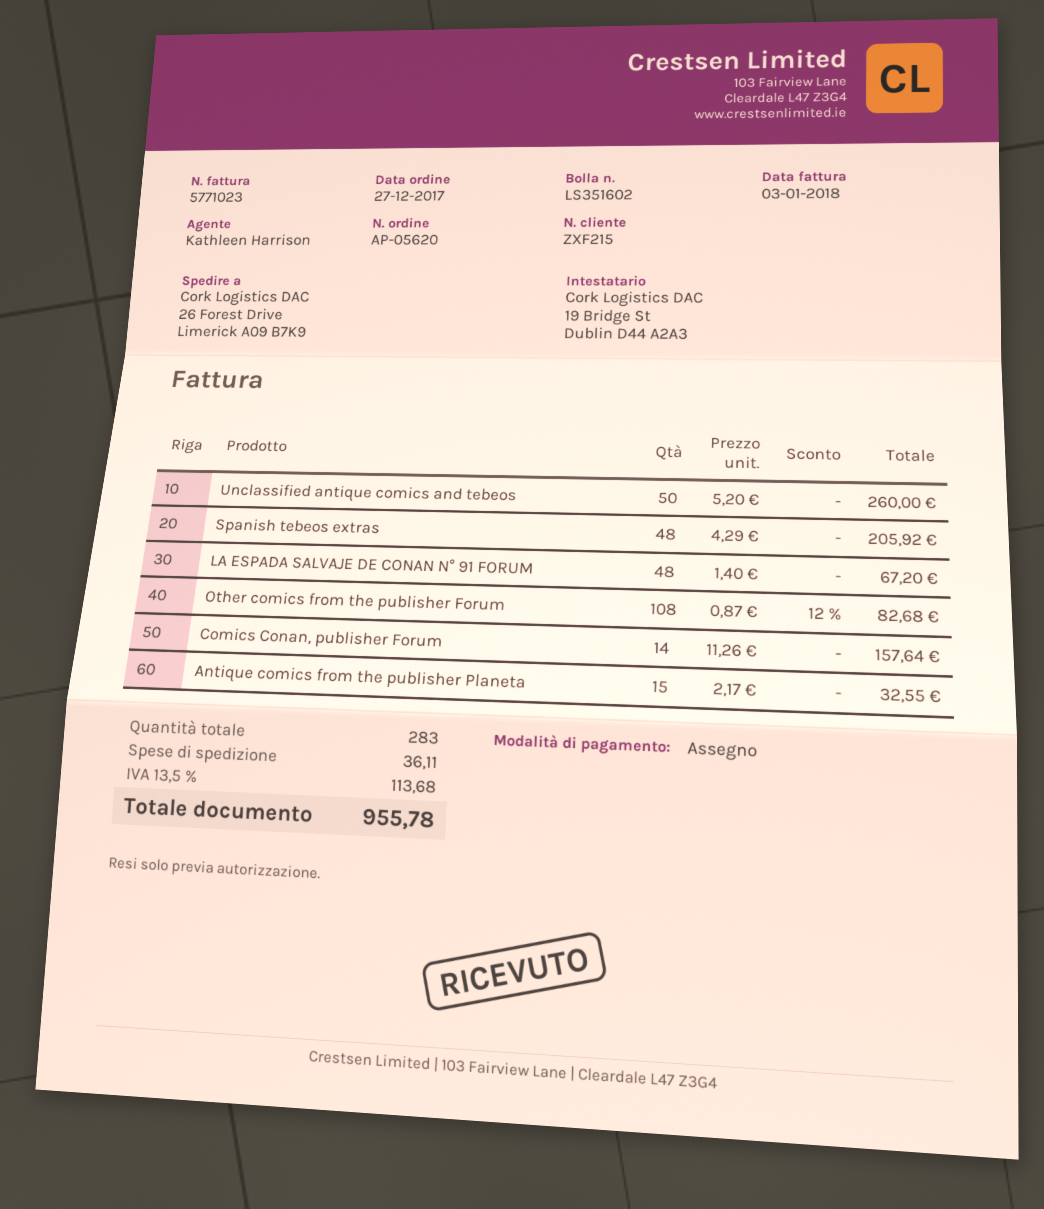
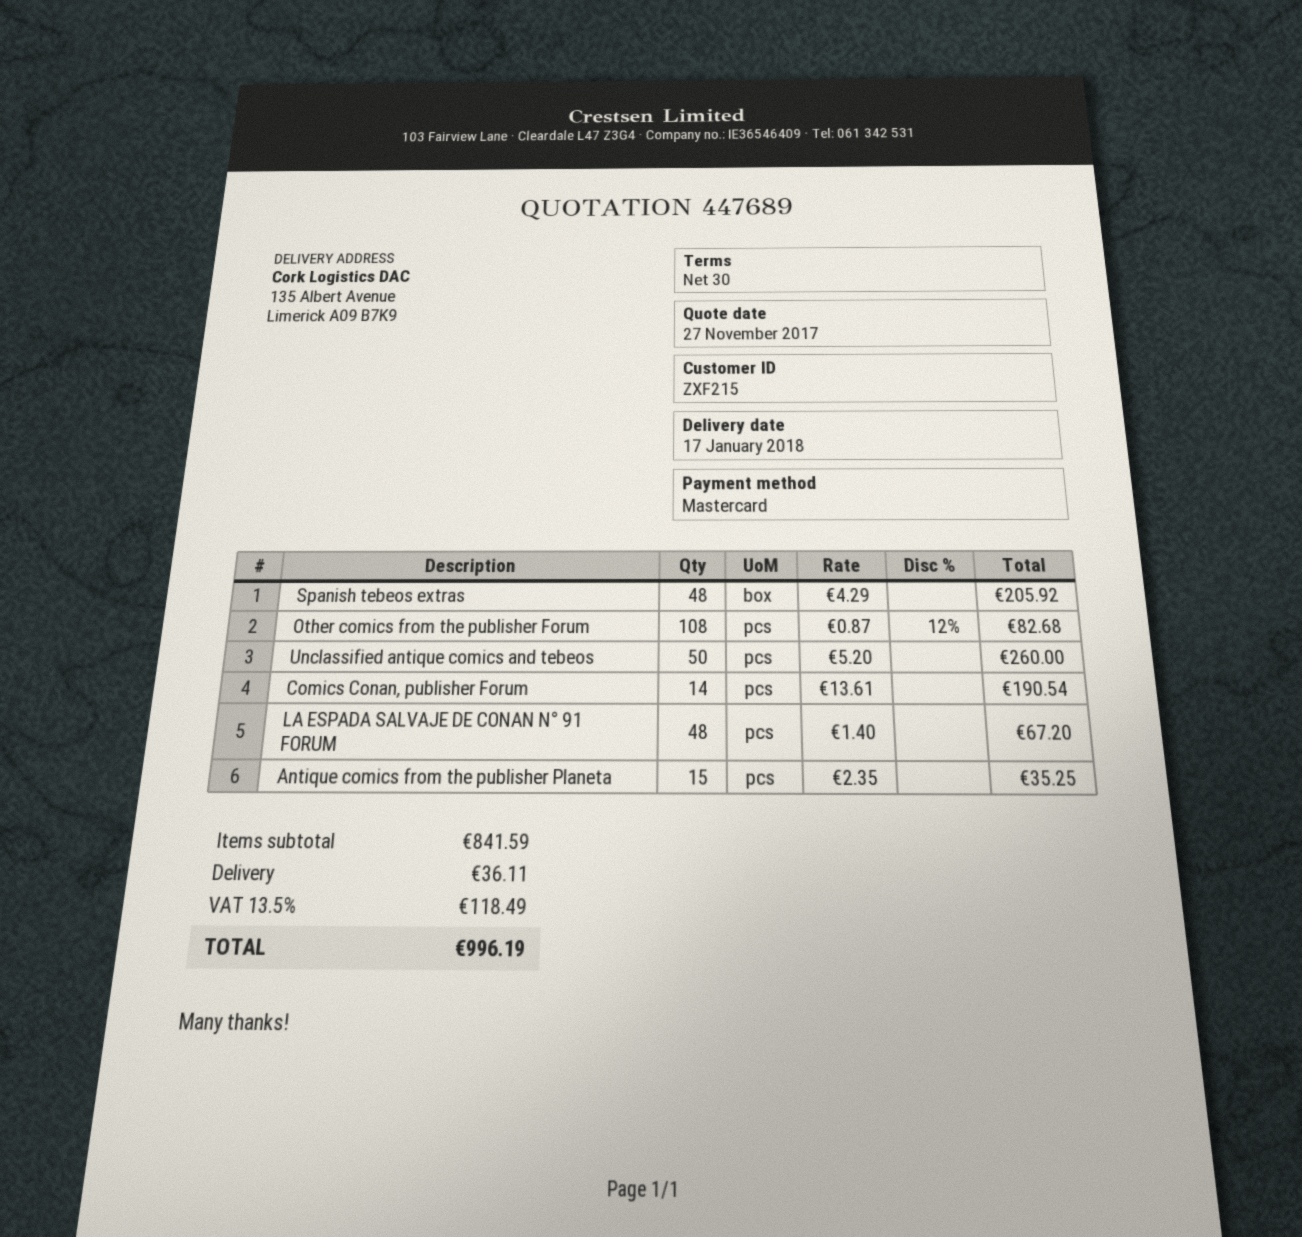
payment method: cheque -> Mastercard
ship to: 26 Forest Drive, Limerick A09 B7K9 -> 135 Albert Avenue, Limerick A09 B7K9
Comics Conan, publisher Forum: 14 x 11.26 = 157.64 -> 14 x 13.61 = 190.54
Antique comics from the publisher Planeta: 15 x 2.17 = 32.55 -> 15 x 2.35 = 35.25
tax: 13.5% = 113.68 -> 13.5% = 118.49
total: 955.78 -> 996.19

